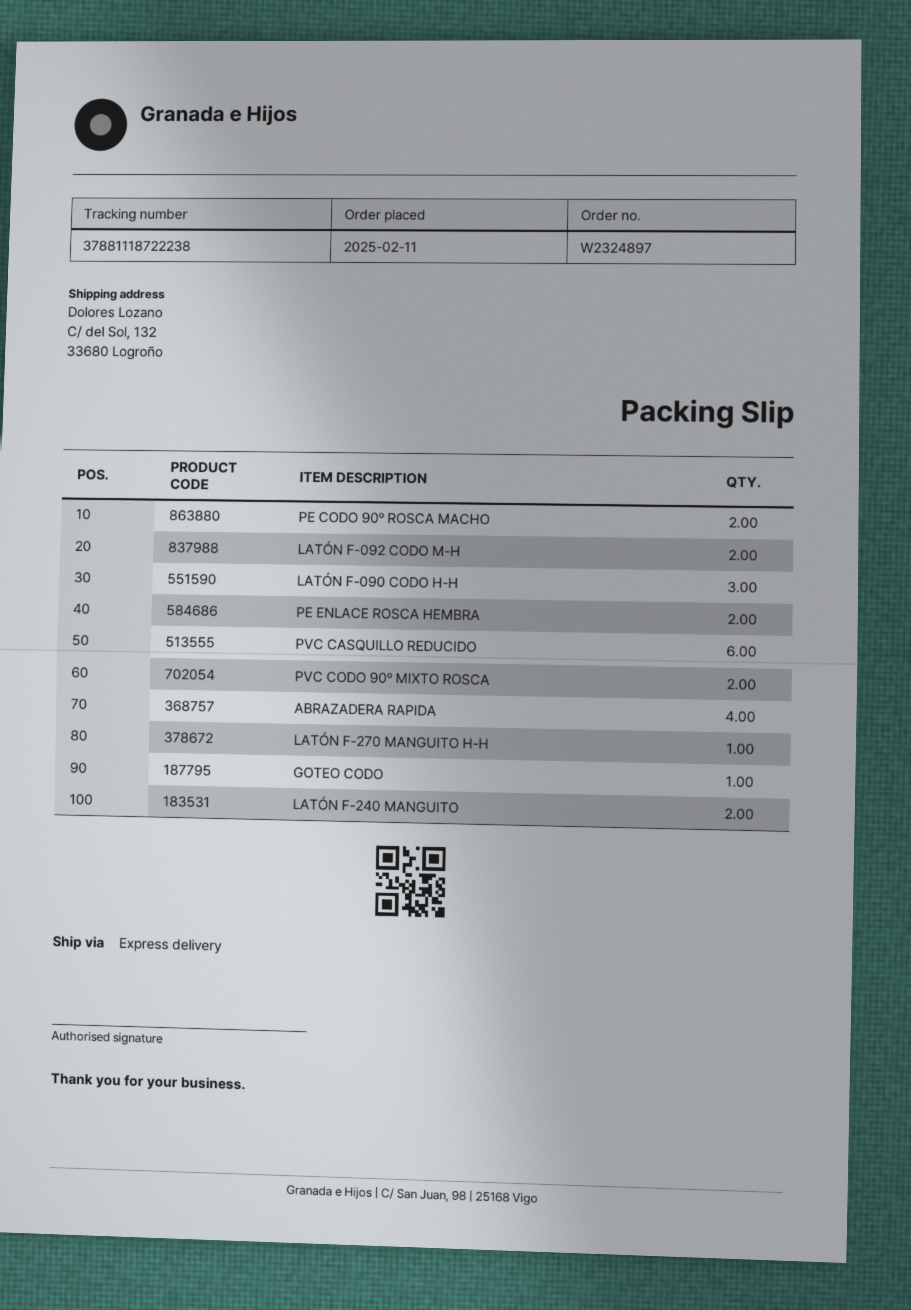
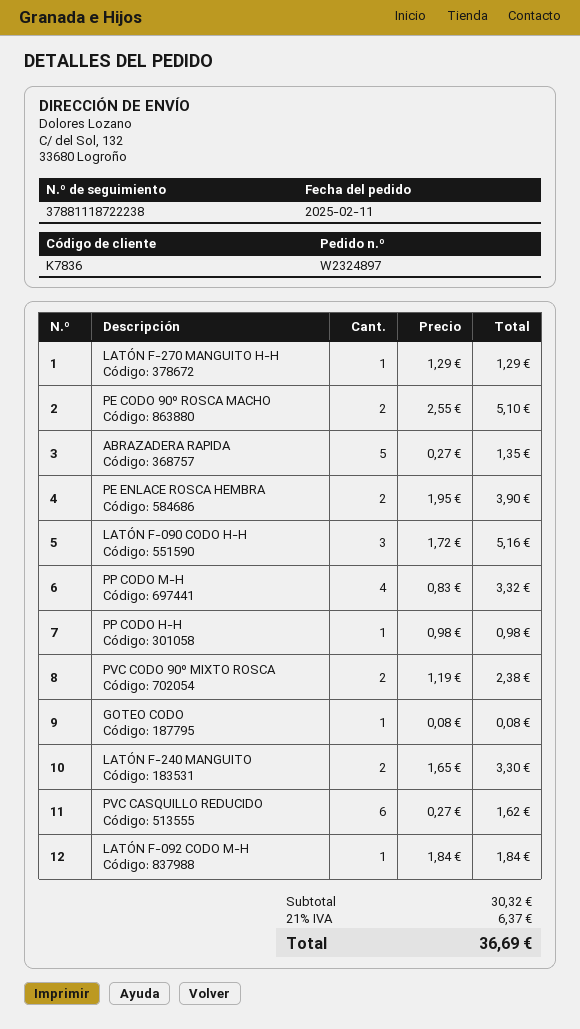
LATÓN F-092 CODO M-H: 2 -> 1
ABRAZADERA RAPIDA: 4 -> 5
PP CODO M-H: none -> 4
PP CODO H-H: none -> 1

